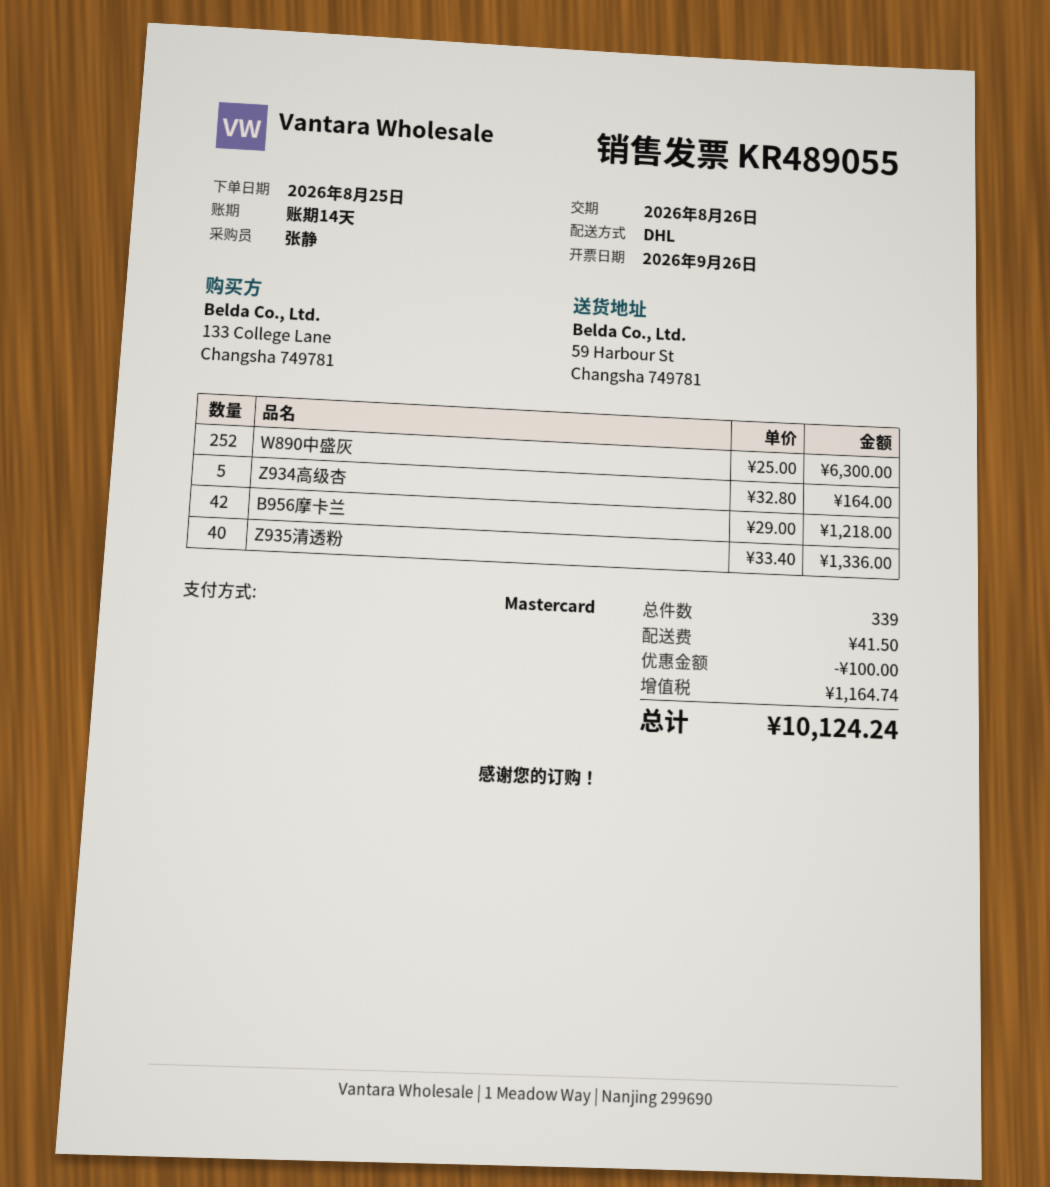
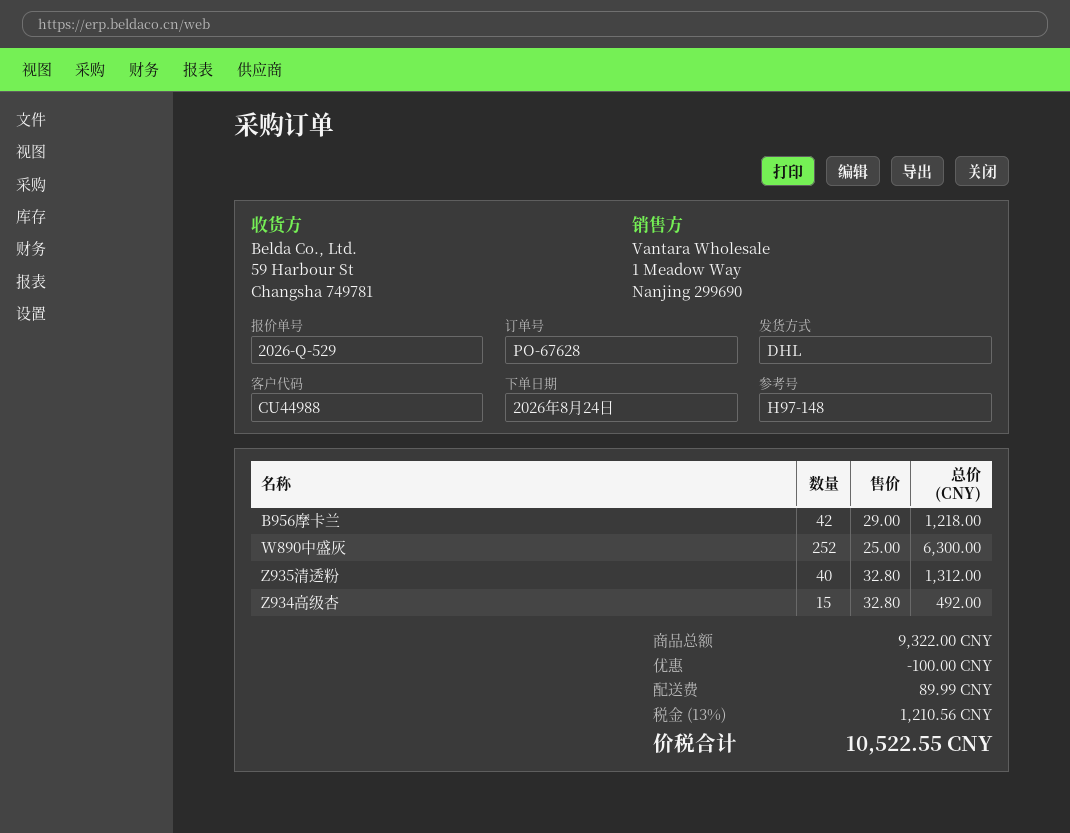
order date: 2026-08-25 -> 2026-08-24
Z934高级杏: 5 x 32.80 = 164.00 -> 15 x 32.80 = 492.00
Z935清透粉: 40 x 33.40 = 1336.00 -> 40 x 32.80 = 1312.00
shipping: 41.50 -> 89.99
tax: 1164.74 -> 1210.56
total: 10124.24 -> 10522.55

